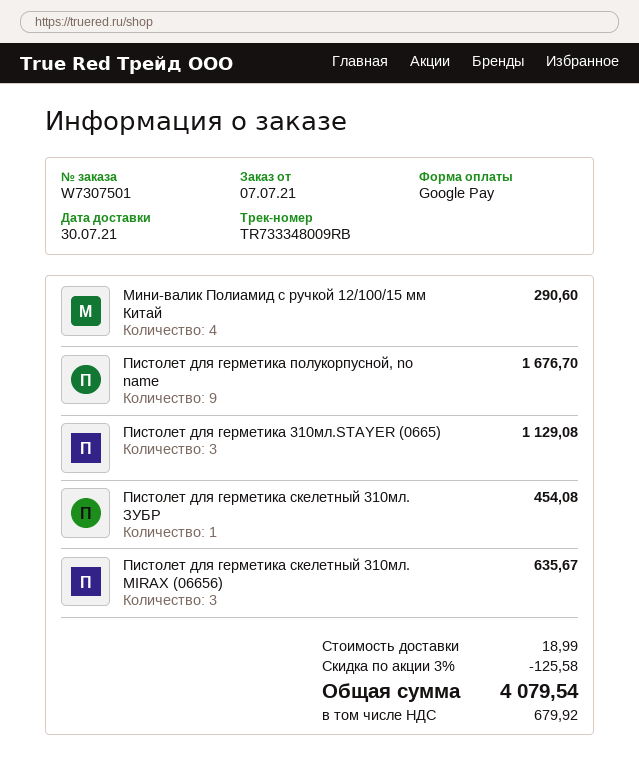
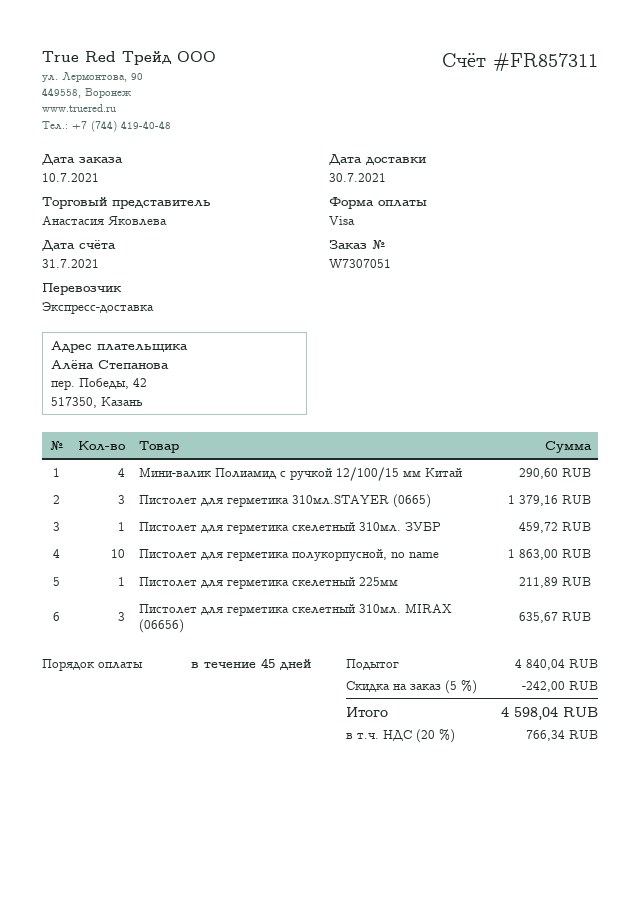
order number: W7307501 -> W7307051
order date: 2021-07-07 -> 2021-07-10
payment method: Google Pay -> Visa
Пистолет для герметика полукорпусной, no name: 9 for 1676.70 -> 10 for 1863.00
Пистолет для герметика 310мл.STAYER (0665): 3 for 1129.08 -> 3 for 1379.16
Пистолет для герметика скелетный 310мл. ЗУБР: 1 for 454.08 -> 1 for 459.72
Пистолет для герметика скелетный 225мм: none -> 1 for 211.89
discount: 3% = 125.58 -> 5% = 242.00
shipping: 18.99 -> none
tax: 679.92 -> 766.34
total: 4079.54 -> 4598.04

